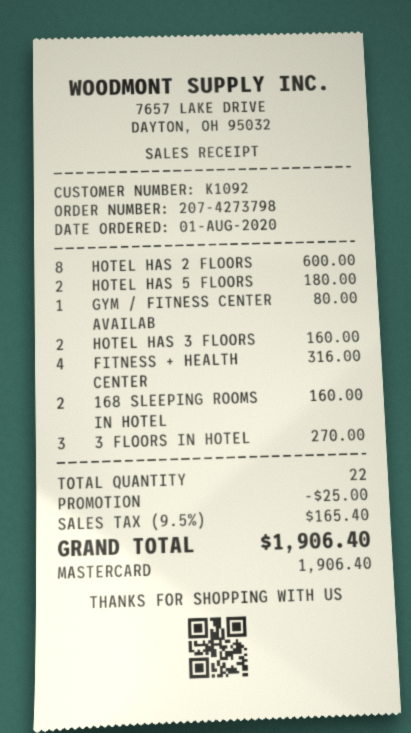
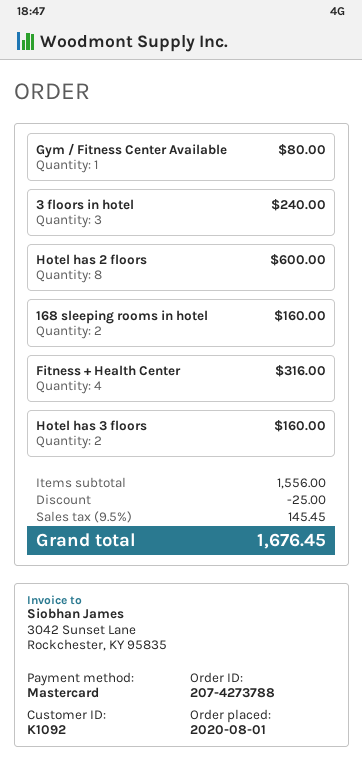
order number: 207-4273798 -> 207-4273788
HOTEL HAS 5 FLOORS: 2 for 180.00 -> none
3 FLOORS IN HOTEL: 3 for 270.00 -> 3 for 240.00
tax: 9.5% = 165.40 -> 9.5% = 145.45
total: 1906.40 -> 1676.45

